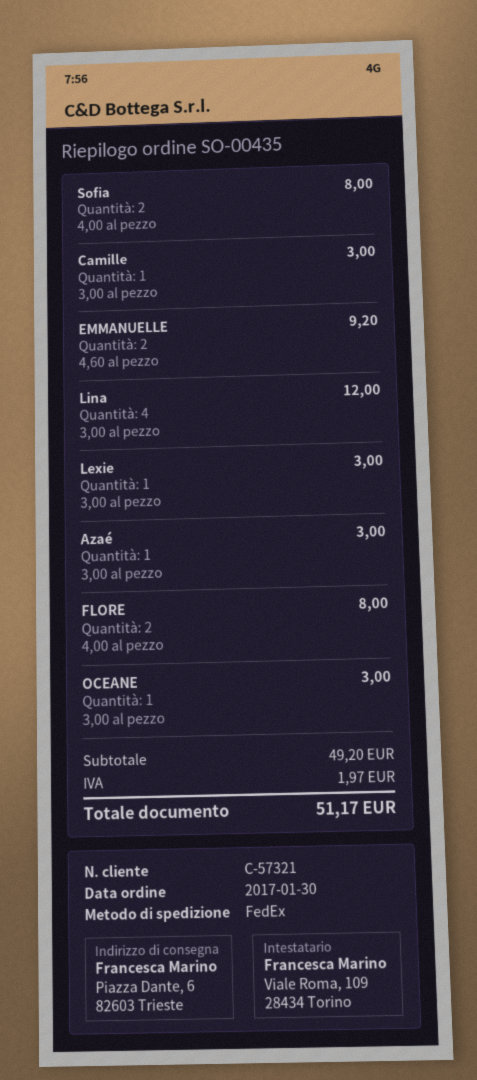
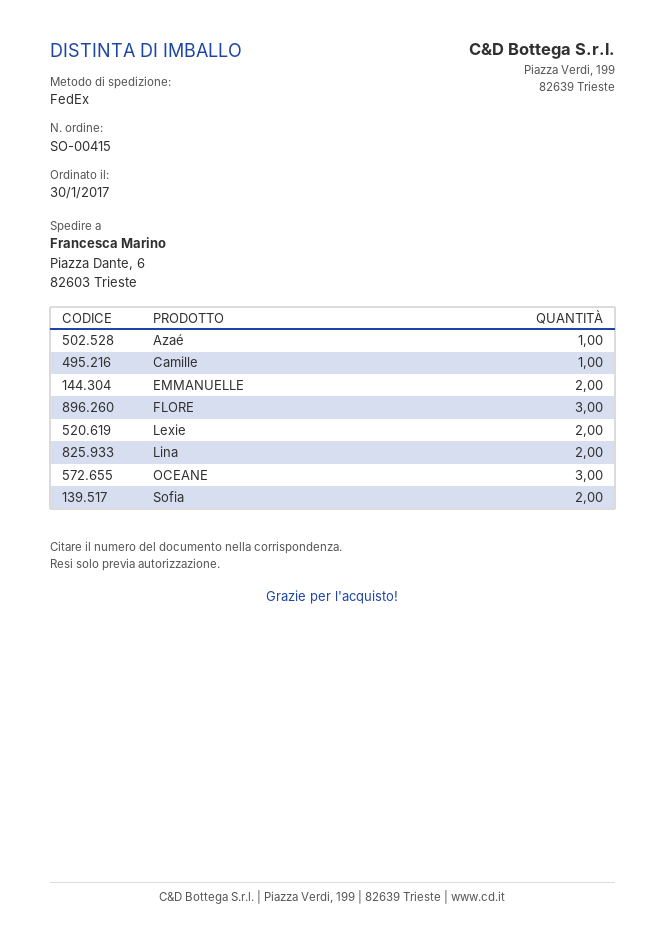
order number: SO-00435 -> SO-00415
Lina: 4 -> 2
Lexie: 1 -> 2
FLORE: 2 -> 3
OCEANE: 1 -> 3

